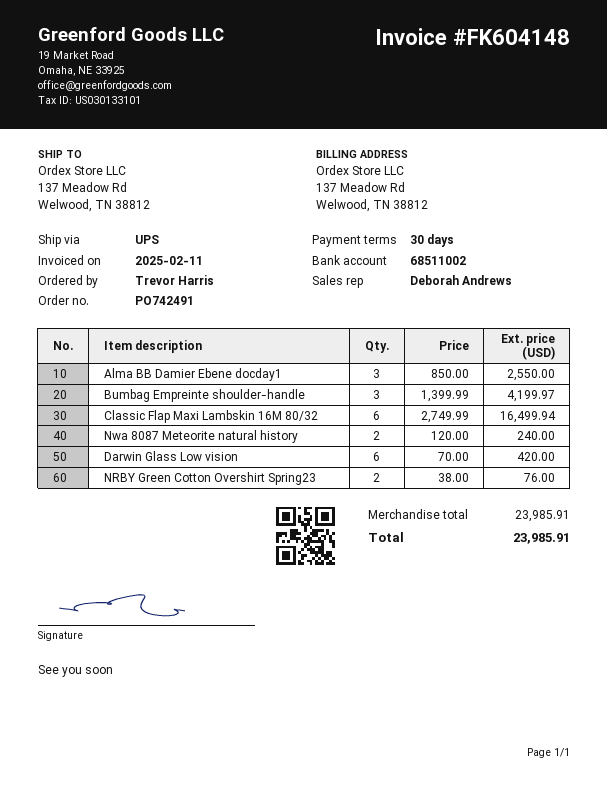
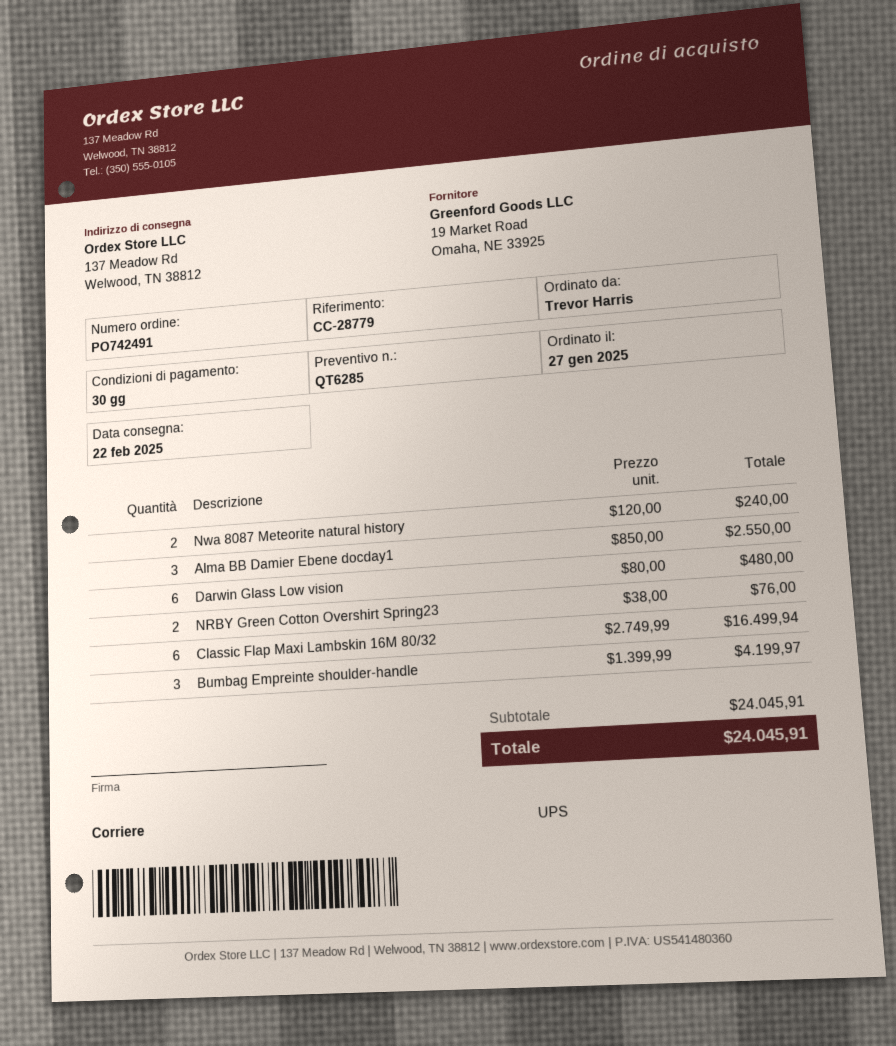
Darwin Glass Low vision: 6 x 70.00 = 420.00 -> 6 x 80.00 = 480.00
subtotal: 23985.91 -> 24045.91
total: 23985.91 -> 24045.91

